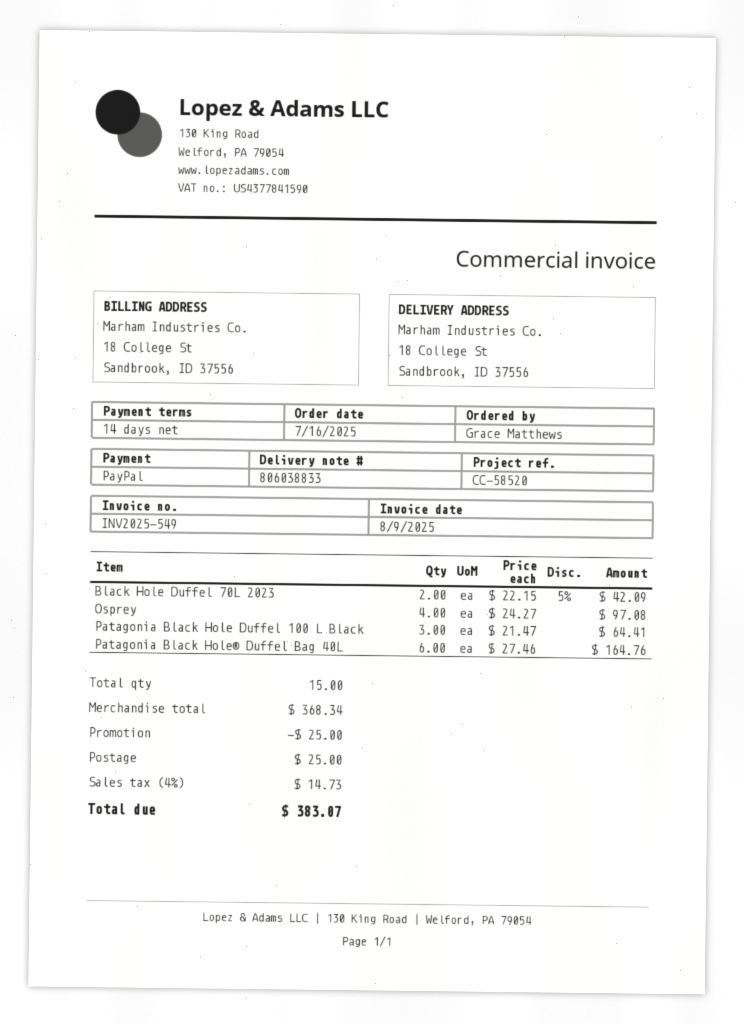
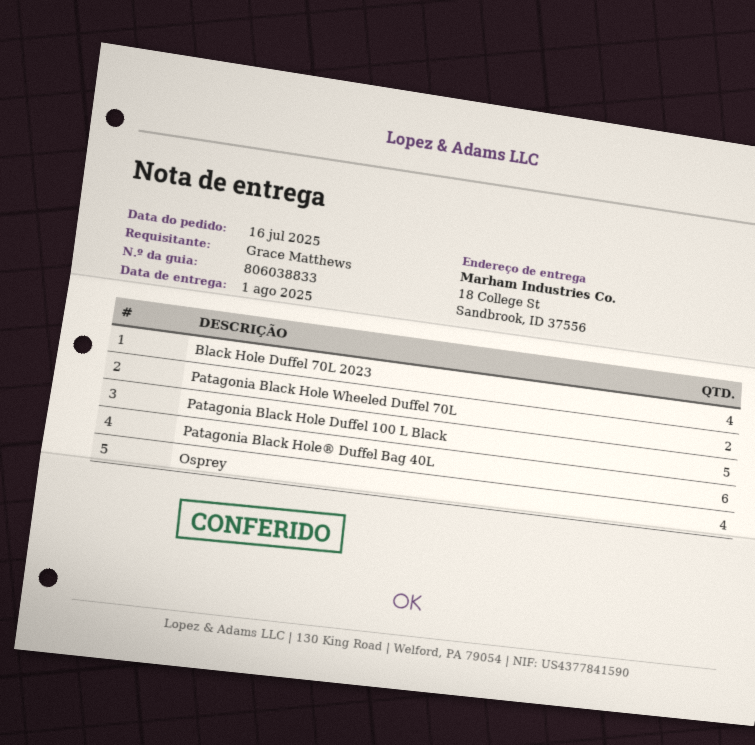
Black Hole Duffel 70L 2023: 2 -> 4
Patagonia Black Hole Duffel 100 L Black: 3 -> 5
Patagonia Black Hole Wheeled Duffel 70L: none -> 2

